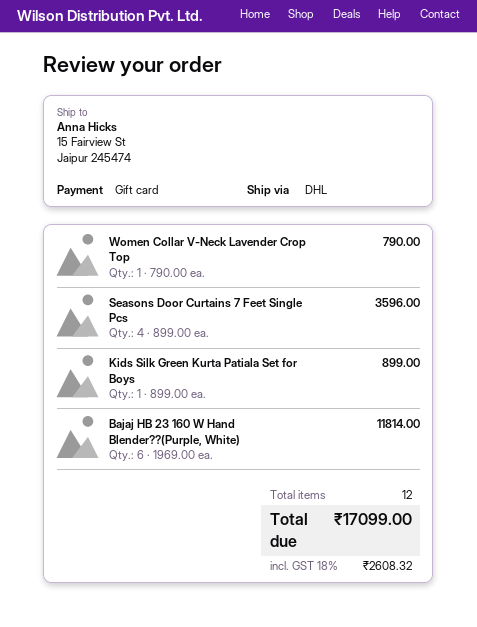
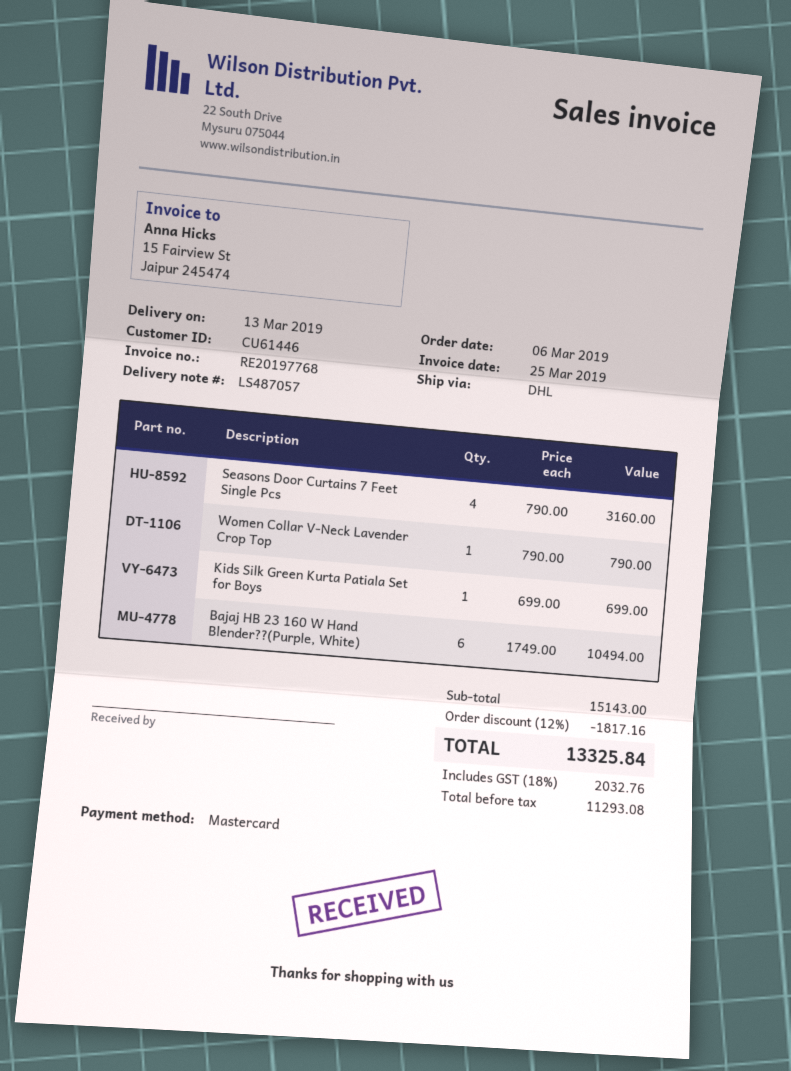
payment method: gift card -> Mastercard
Seasons Door Curtains 7 Feet Single Pcs: 4 x 899.00 = 3596.00 -> 4 x 790.00 = 3160.00
Kids Silk Green Kurta Patiala Set for Boys: 1 x 899.00 = 899.00 -> 1 x 699.00 = 699.00
Bajaj HB 23 160 W Hand Blender??(Purple, White): 6 x 1969.00 = 11814.00 -> 6 x 1749.00 = 10494.00
discount: none -> 12% = 1817.16
tax: 18% = 2608.32 -> 18% = 2032.76
total: 17099.00 -> 13325.84

